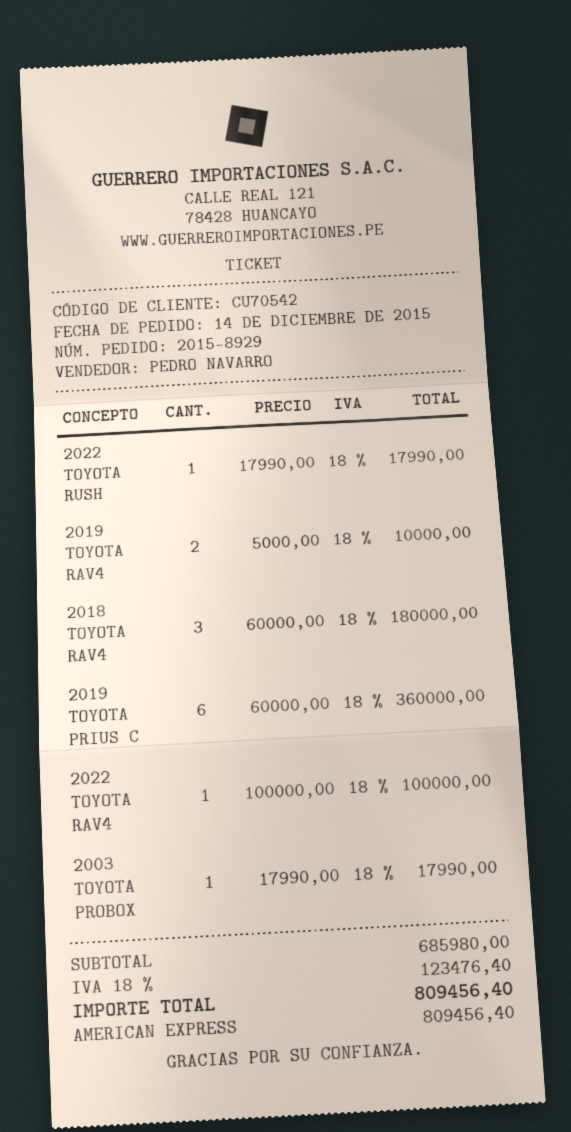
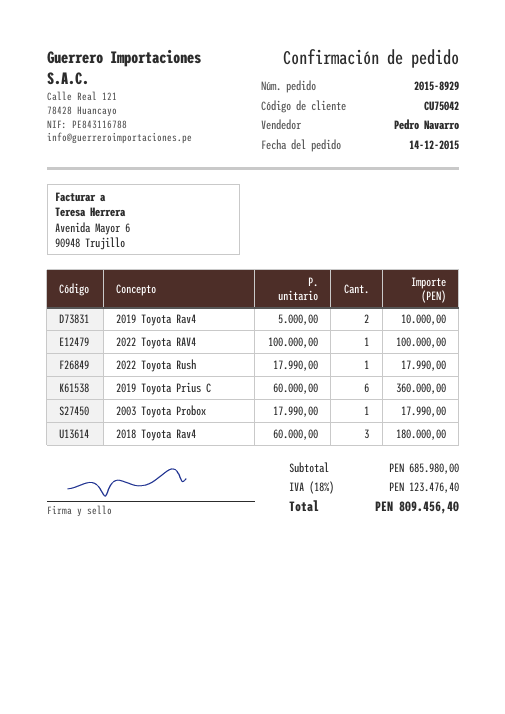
customer number: CU70542 -> CU75042

